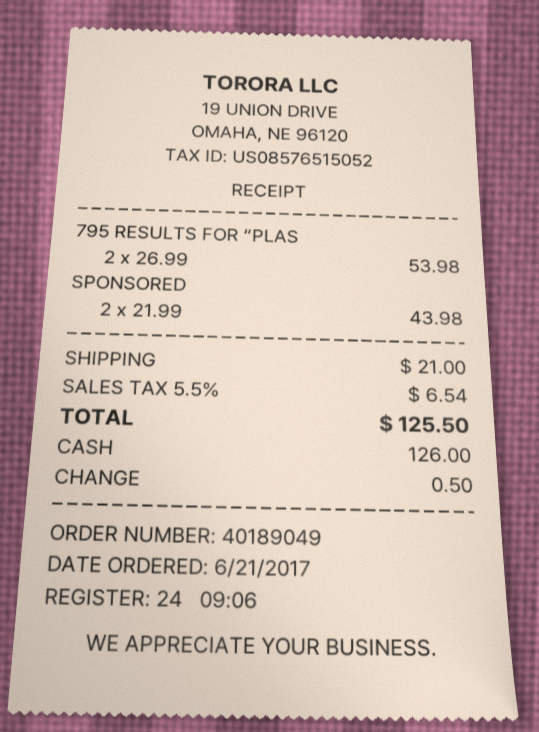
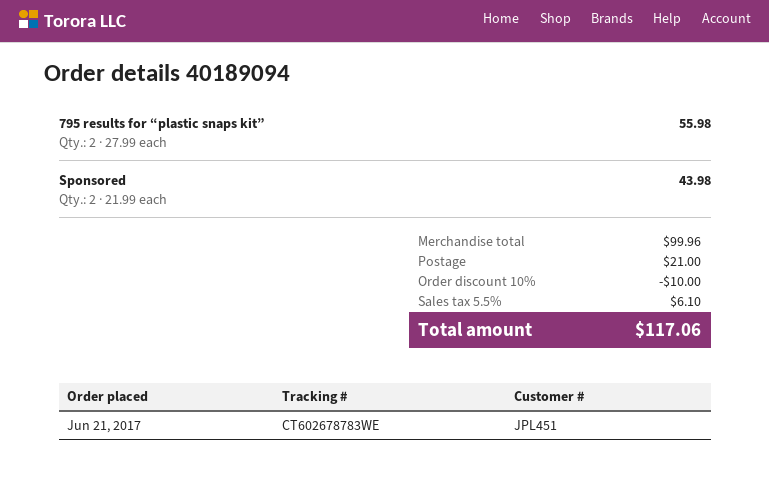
order number: 40189049 -> 40189094
795 RESULTS FOR “PLAS: 2 x 26.99 = 53.98 -> 2 x 27.99 = 55.98
discount: none -> 10% = 10.00
tax: 5.5% = 6.54 -> 5.5% = 6.10
total: 125.50 -> 117.06

